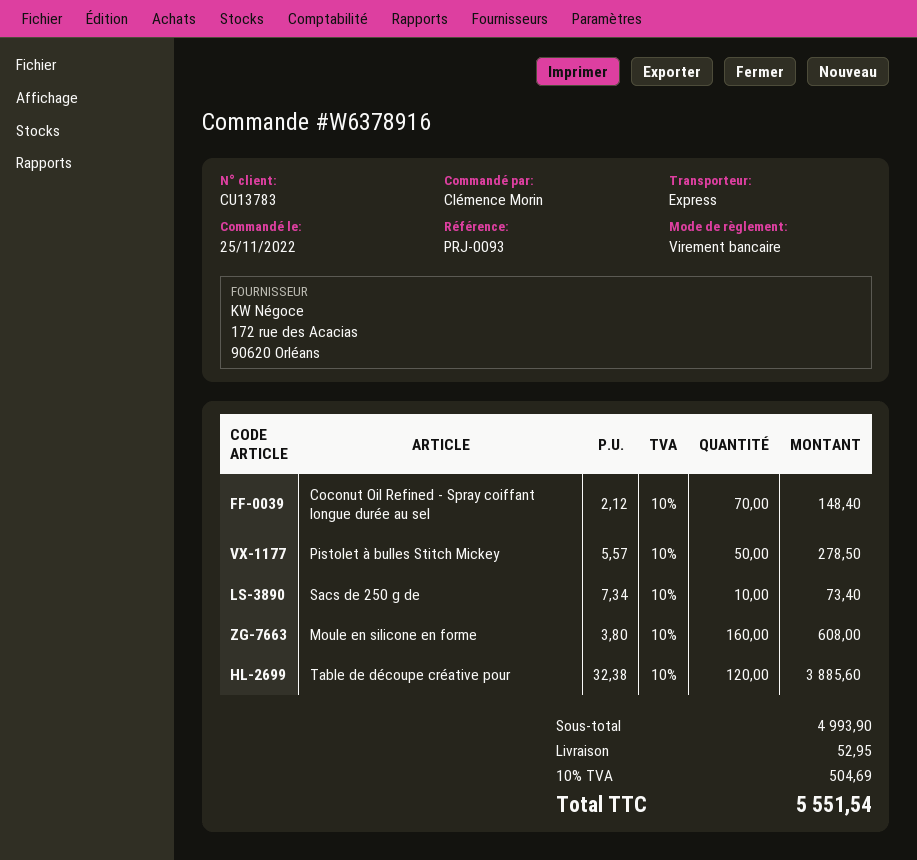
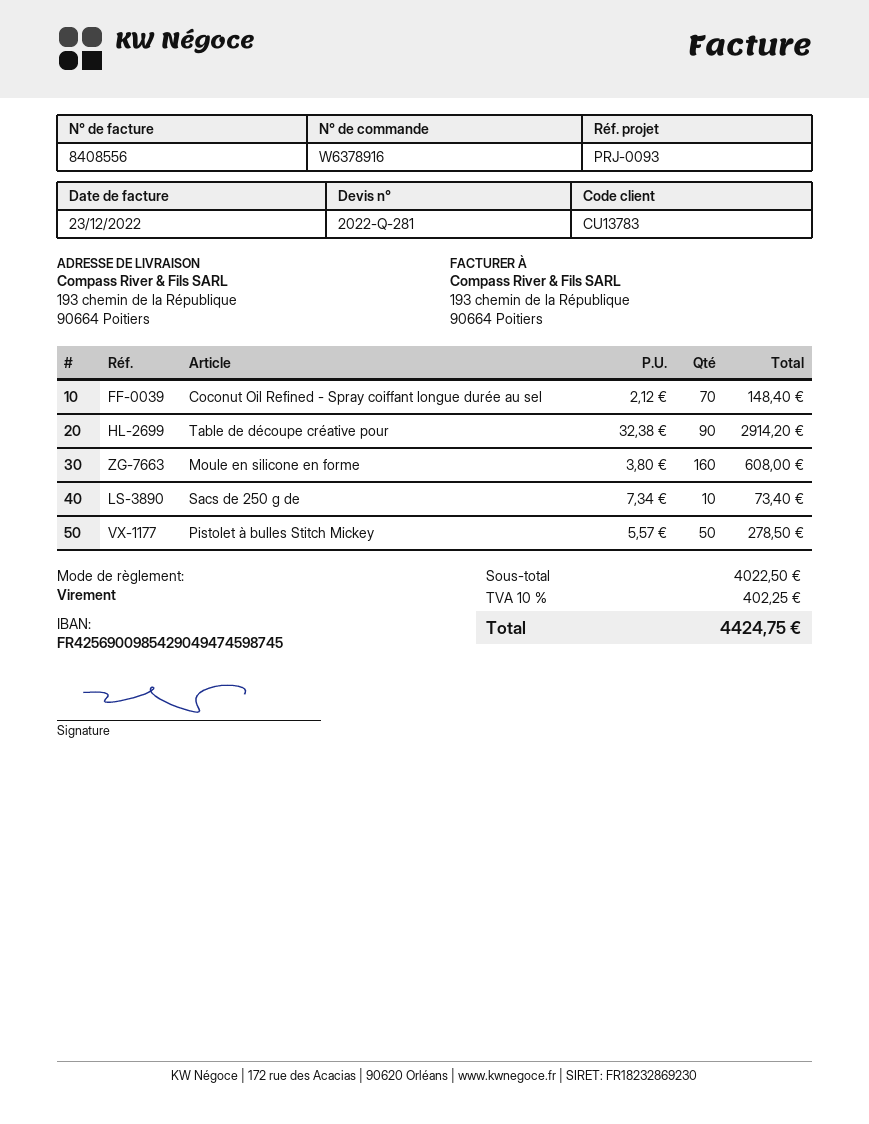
Table de découpe créative pour: 120 x 32.38 = 3885.60 -> 90 x 32.38 = 2914.20
subtotal: 4993.90 -> 4022.50
shipping: 52.95 -> none
tax: 10% = 504.69 -> 10% = 402.25
total: 5551.54 -> 4424.75

